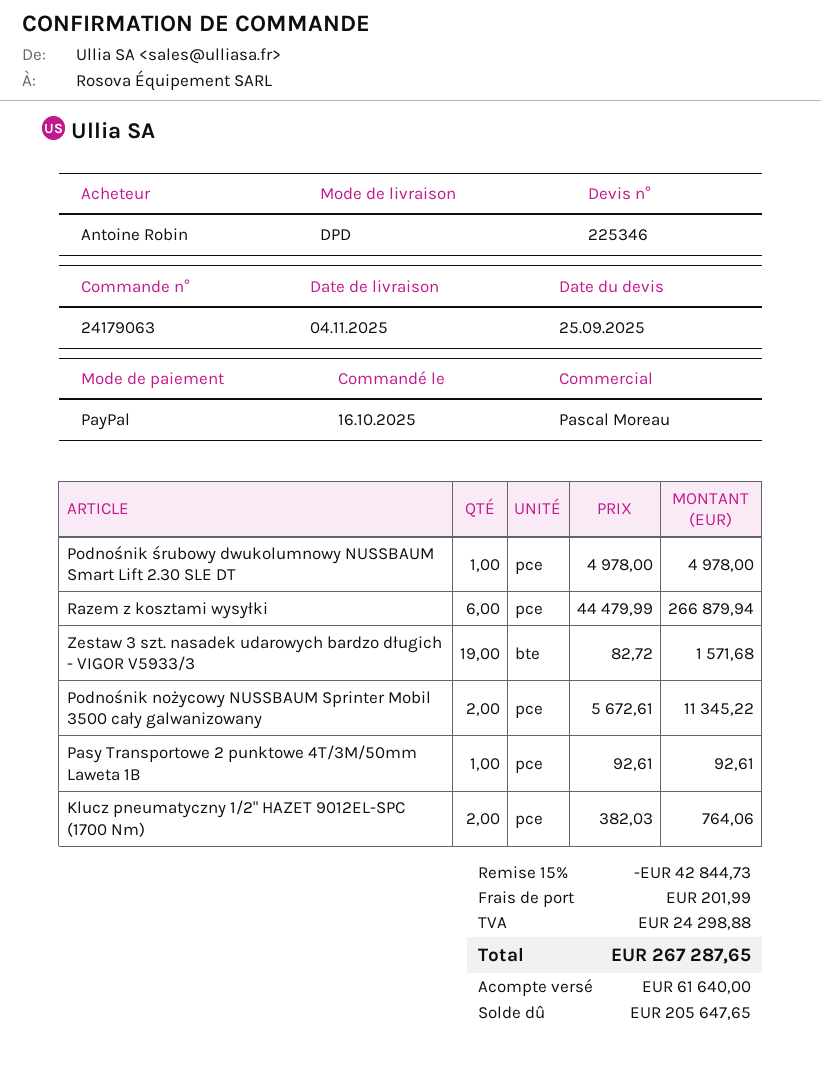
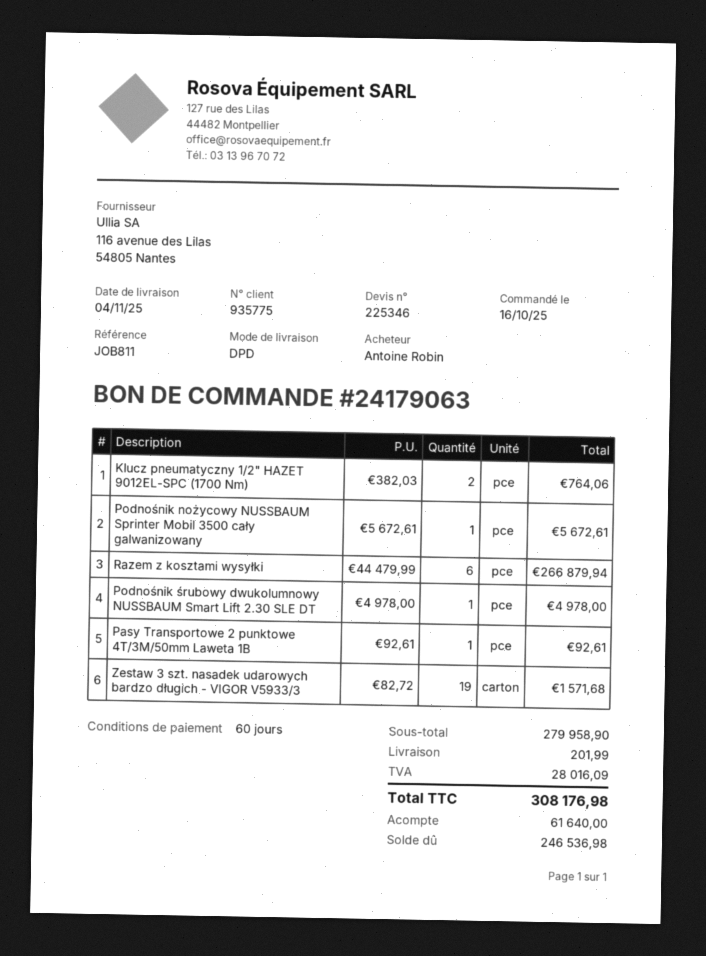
Podnośnik nożycowy NUSSBAUM Sprinter Mobil 3500 cały galwanizowany: 2 x 5672.61 = 11345.22 -> 1 x 5672.61 = 5672.61
discount: 15% = 42844.73 -> none
tax: 24298.88 -> 28016.09
total: 267287.65 -> 308176.98
balance: 205647.65 -> 246536.98

